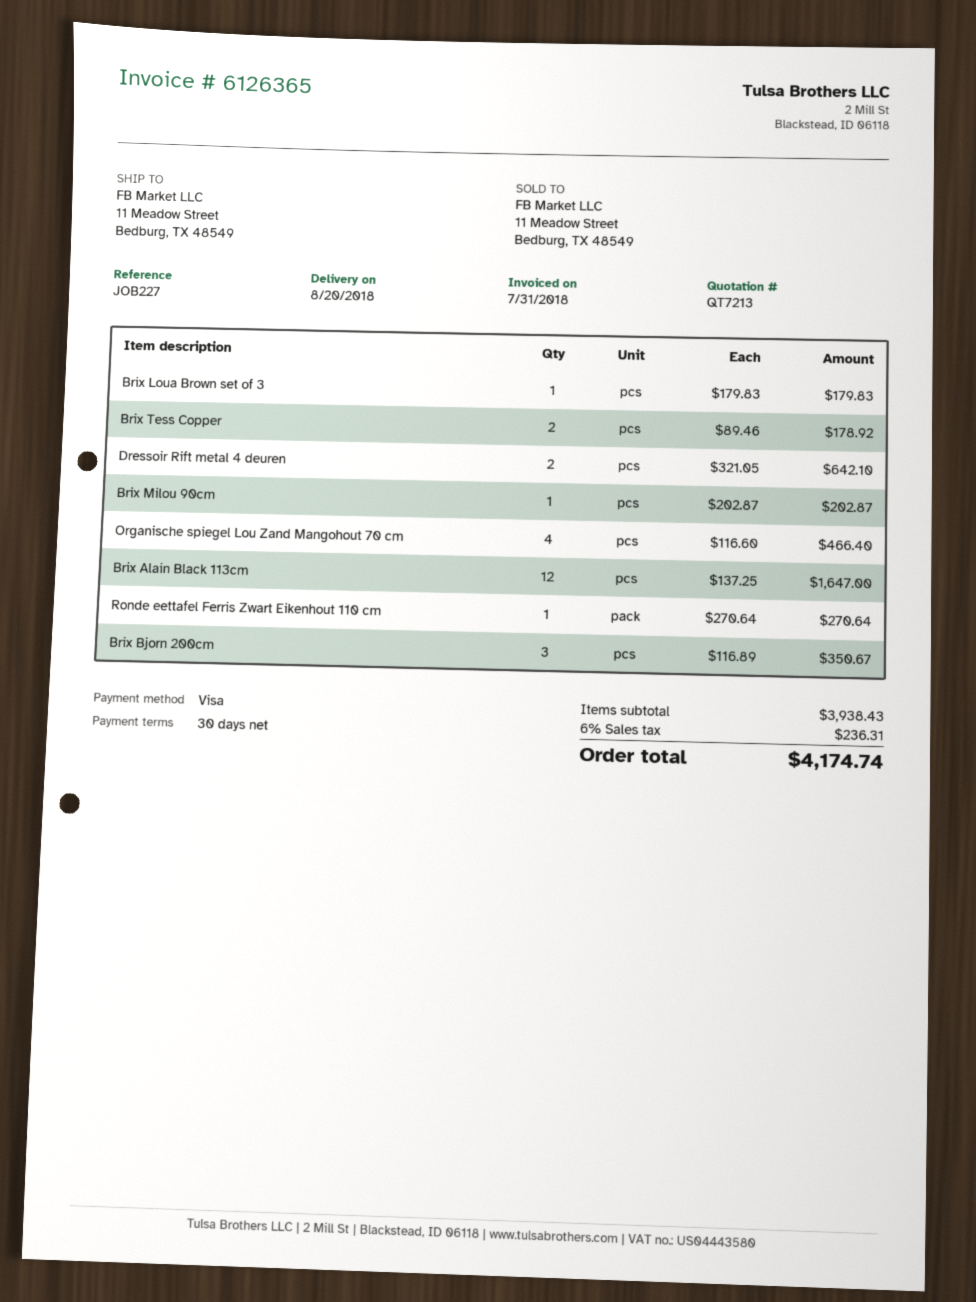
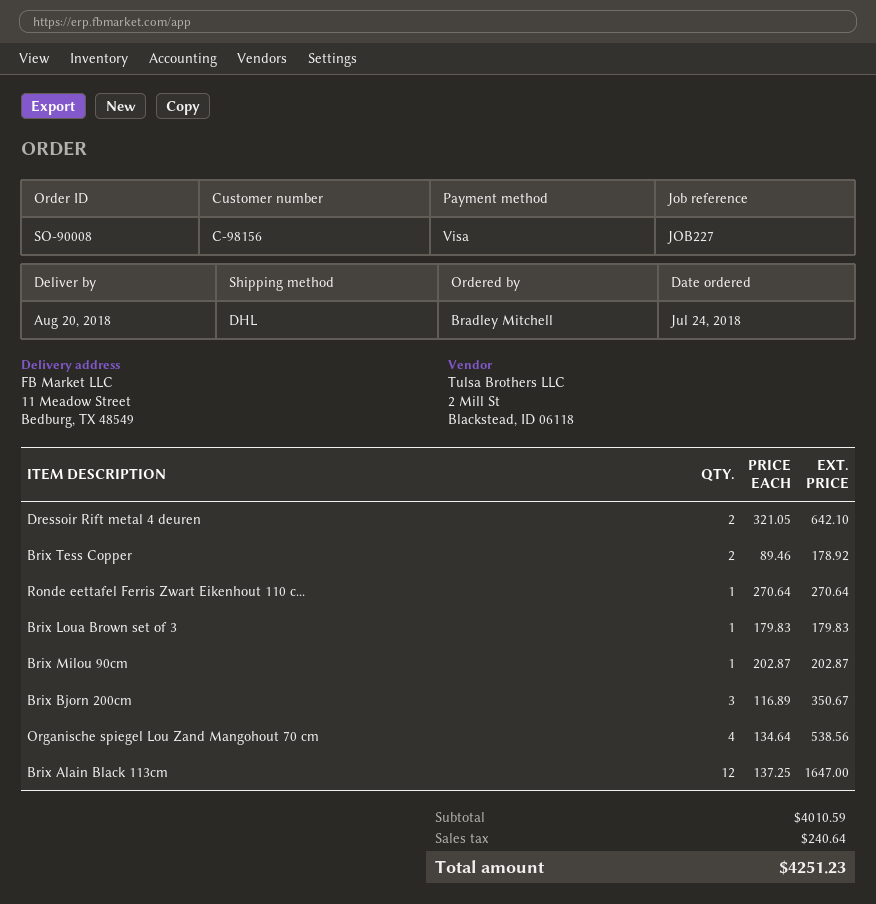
Organische spiegel Lou Zand Mangohout 70 cm: 4 x 116.60 = 466.40 -> 4 x 134.64 = 538.56
subtotal: 3938.43 -> 4010.59
tax: 236.31 -> 240.64
total: 4174.74 -> 4251.23

